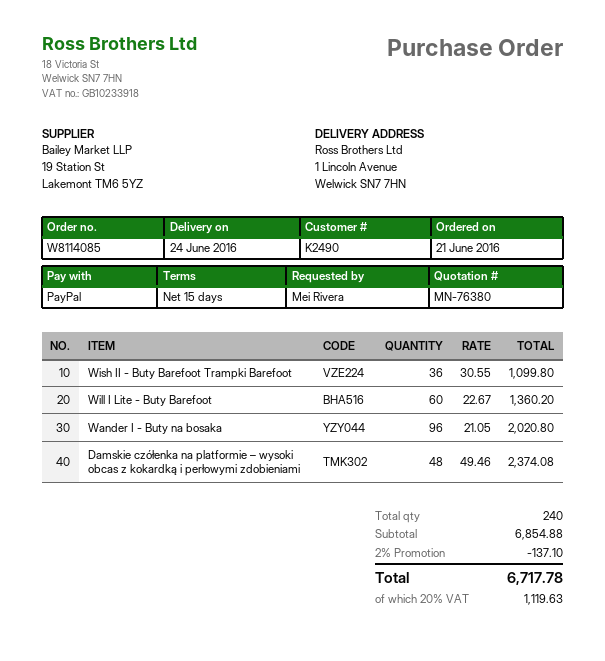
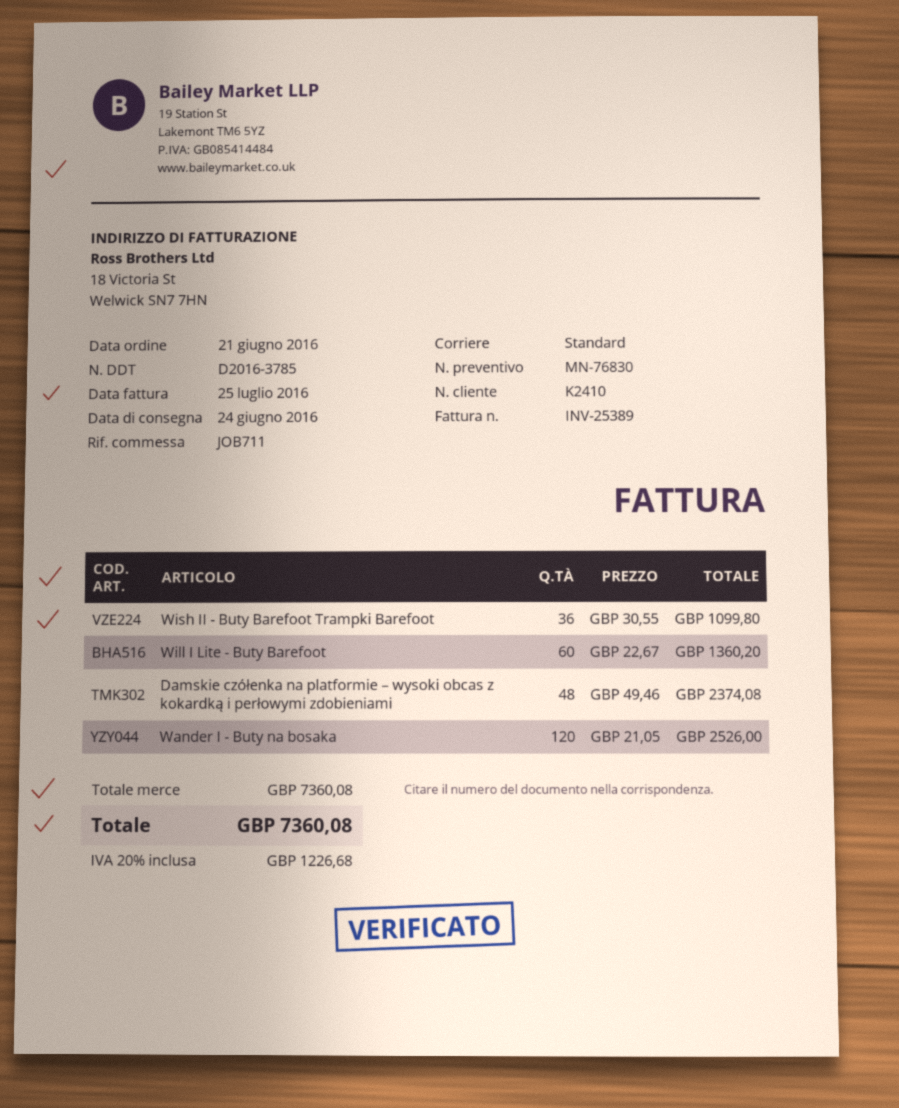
quote number: MN-76380 -> MN-76830
customer number: K2490 -> K2410
Wander I - Buty na bosaka: 96 x 21.05 = 2020.80 -> 120 x 21.05 = 2526.00
subtotal: 6854.88 -> 7360.08
discount: 2% = 137.10 -> none
tax: 20% = 1119.63 -> 20% = 1226.68
total: 6717.78 -> 7360.08

